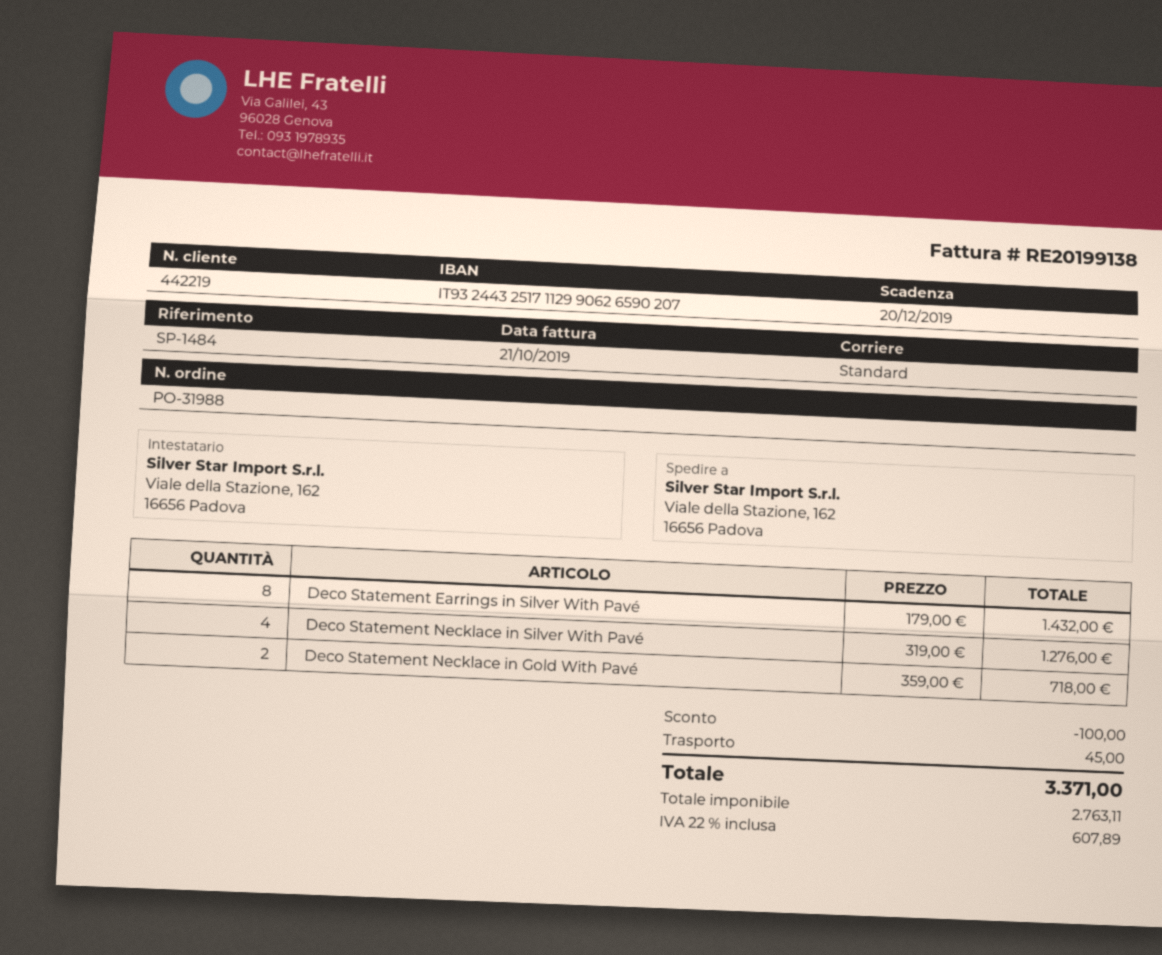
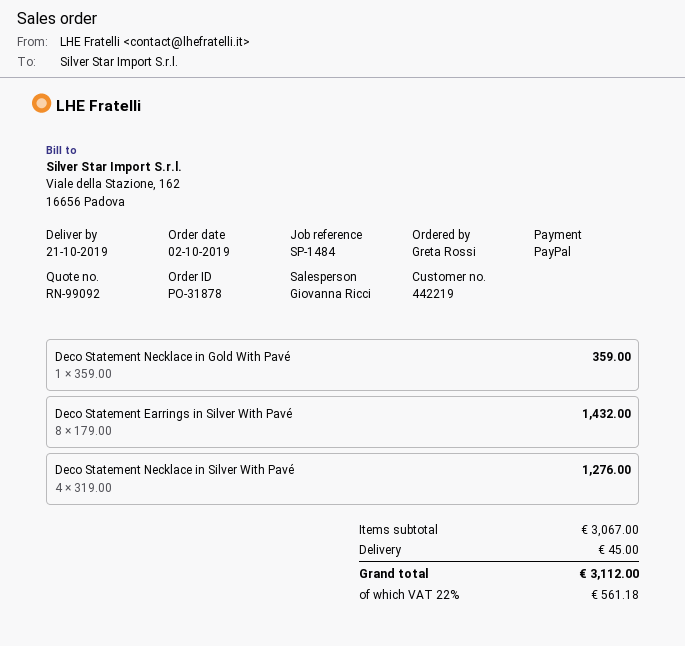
order number: PO-31988 -> PO-31878
Deco Statement Necklace in Gold With Pavé: 2 x 359.00 = 718.00 -> 1 x 359.00 = 359.00
discount: 100.00 -> none
tax: 22% = 607.89 -> 22% = 561.18
total: 3371.00 -> 3112.00

